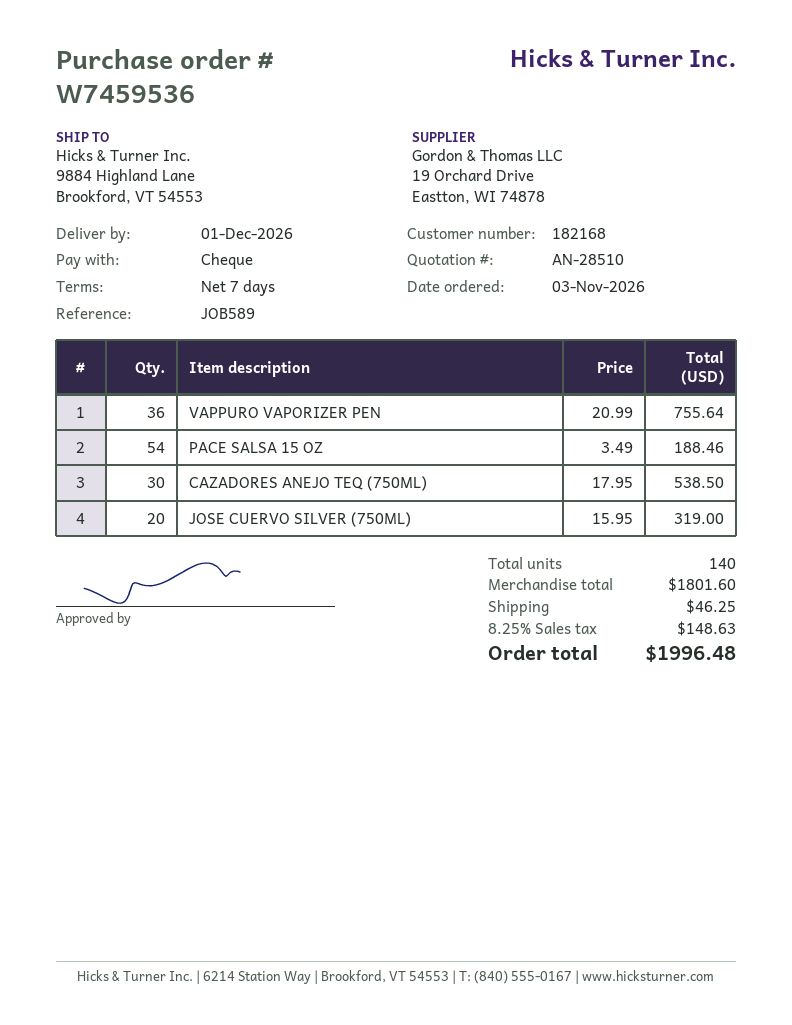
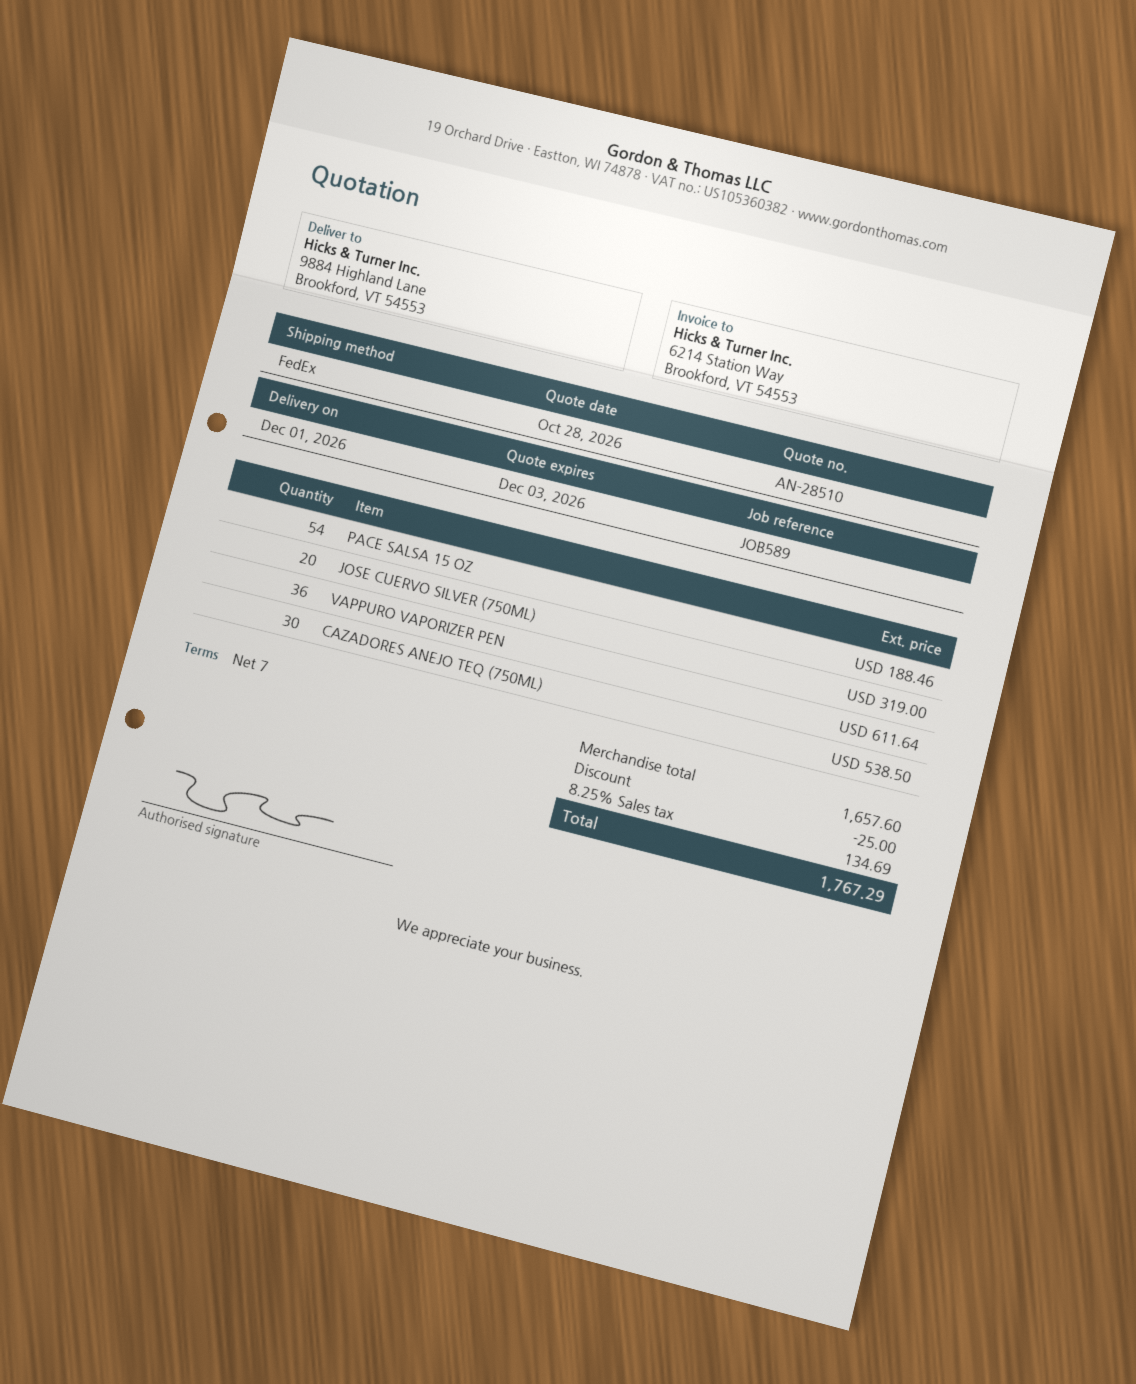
VAPPURO VAPORIZER PEN: 36 for 755.64 -> 36 for 611.64
subtotal: 1801.60 -> 1657.60
discount: none -> 25.00
shipping: 46.25 -> none
tax: 8.25% = 148.63 -> 8.25% = 134.69
total: 1996.48 -> 1767.29

